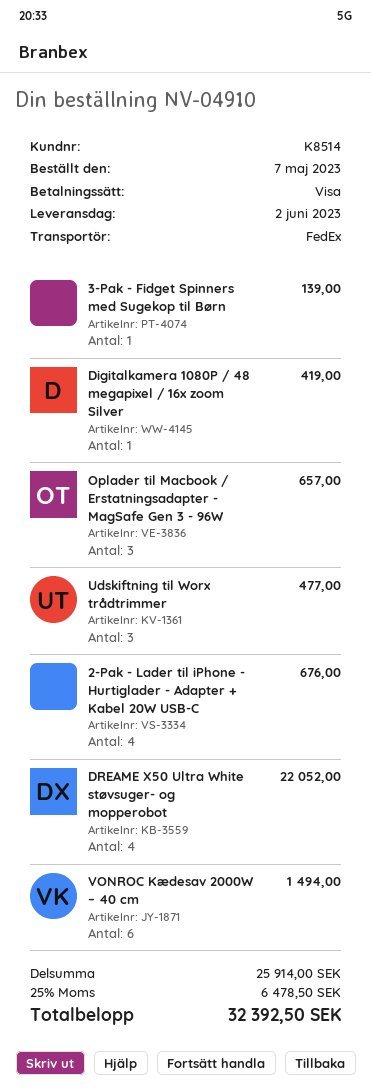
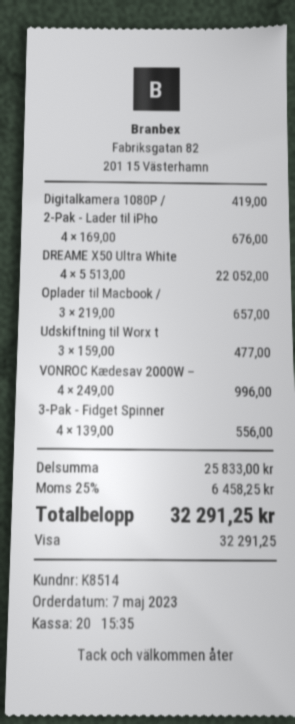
3-Pak - Fidget Spinners med Sugekop til Børn: 1 for 139.00 -> 4 for 556.00
VONROC Kædesav 2000W – 40 cm: 6 for 1494.00 -> 4 for 996.00
subtotal: 25914.00 -> 25833.00
tax: 25% = 6478.50 -> 25% = 6458.25
total: 32392.50 -> 32291.25

